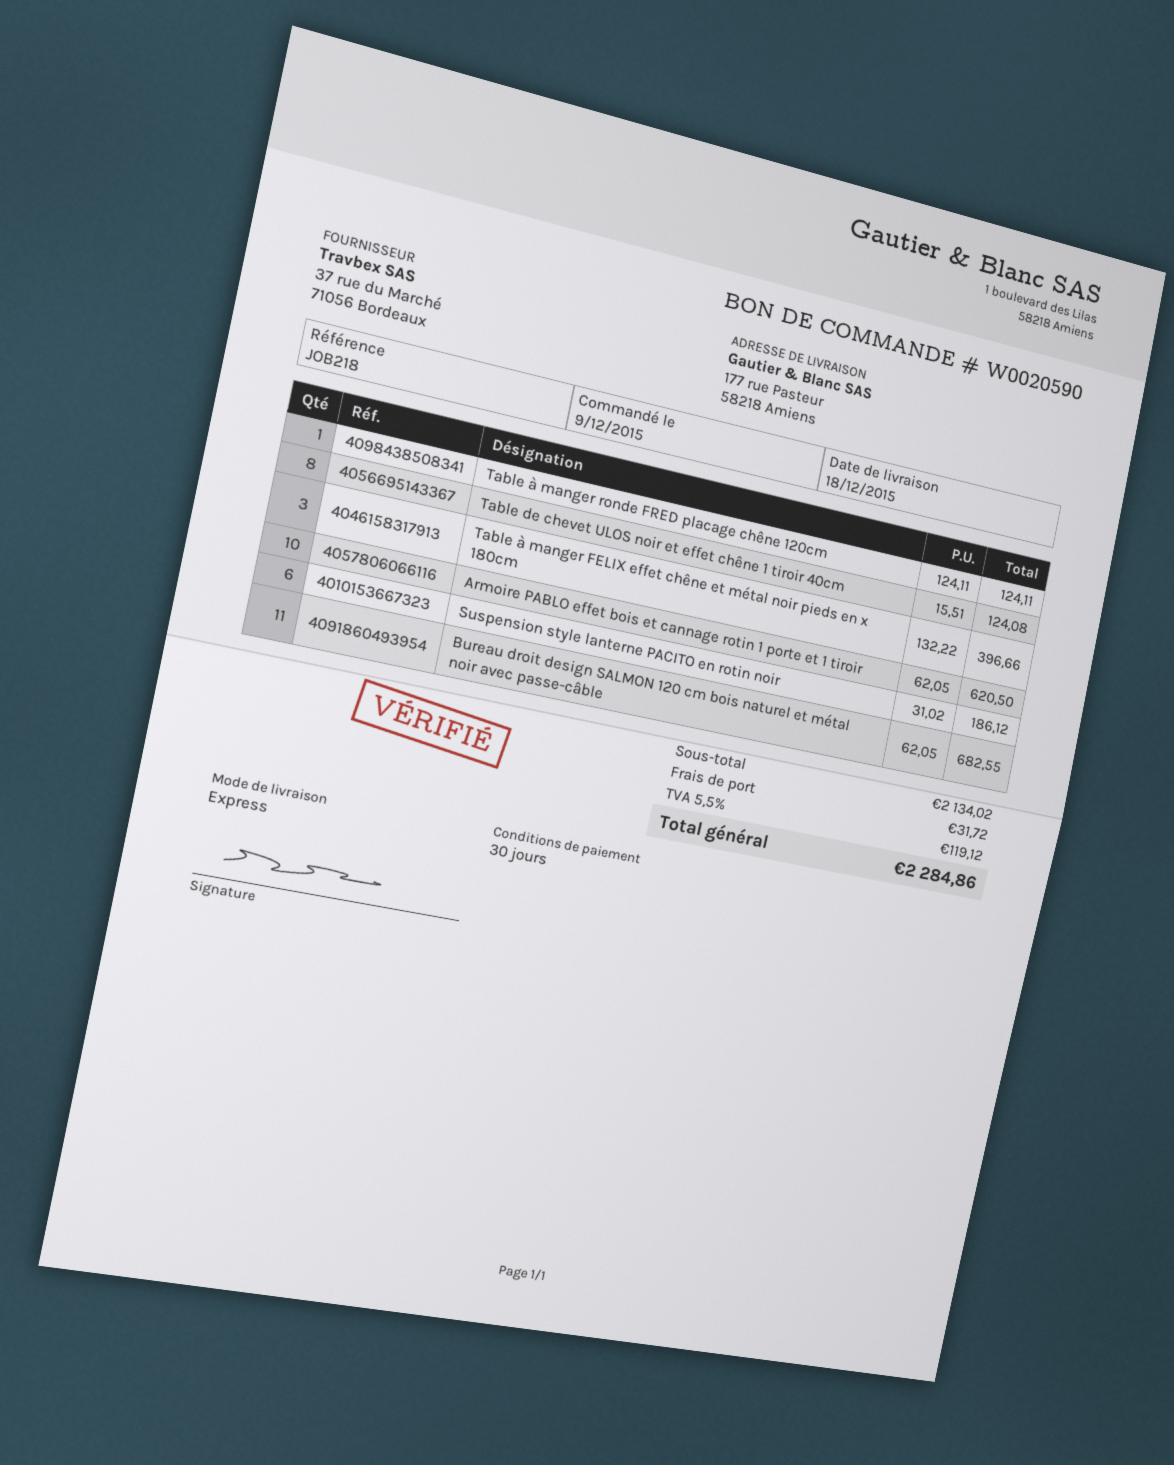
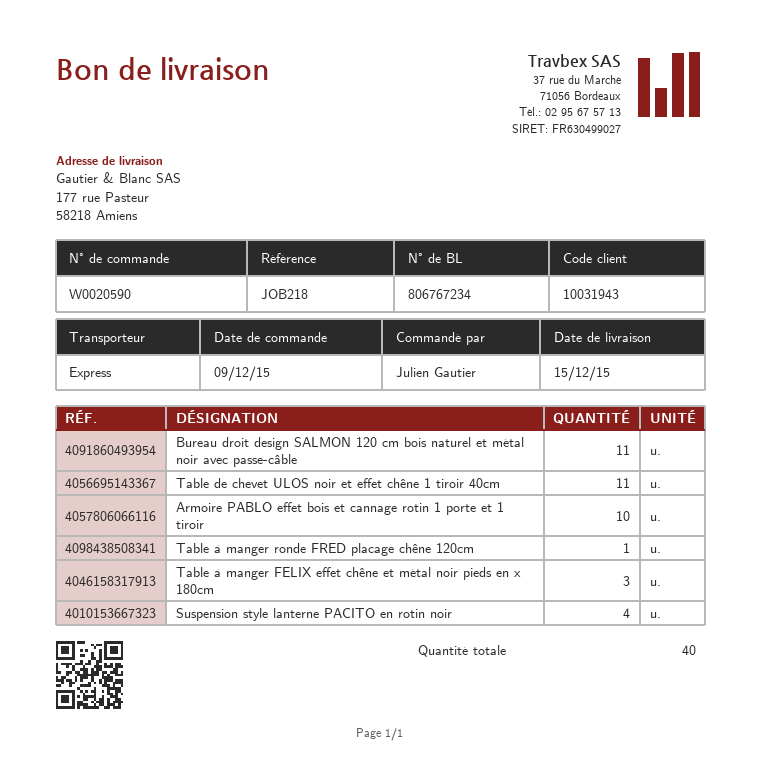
delivery date: 2015-12-18 -> 2015-12-15
Table de chevet ULOS noir et effet chêne 1 tiroir 40cm: 8 -> 11
Suspension style lanterne PACITO en rotin noir: 6 -> 4

